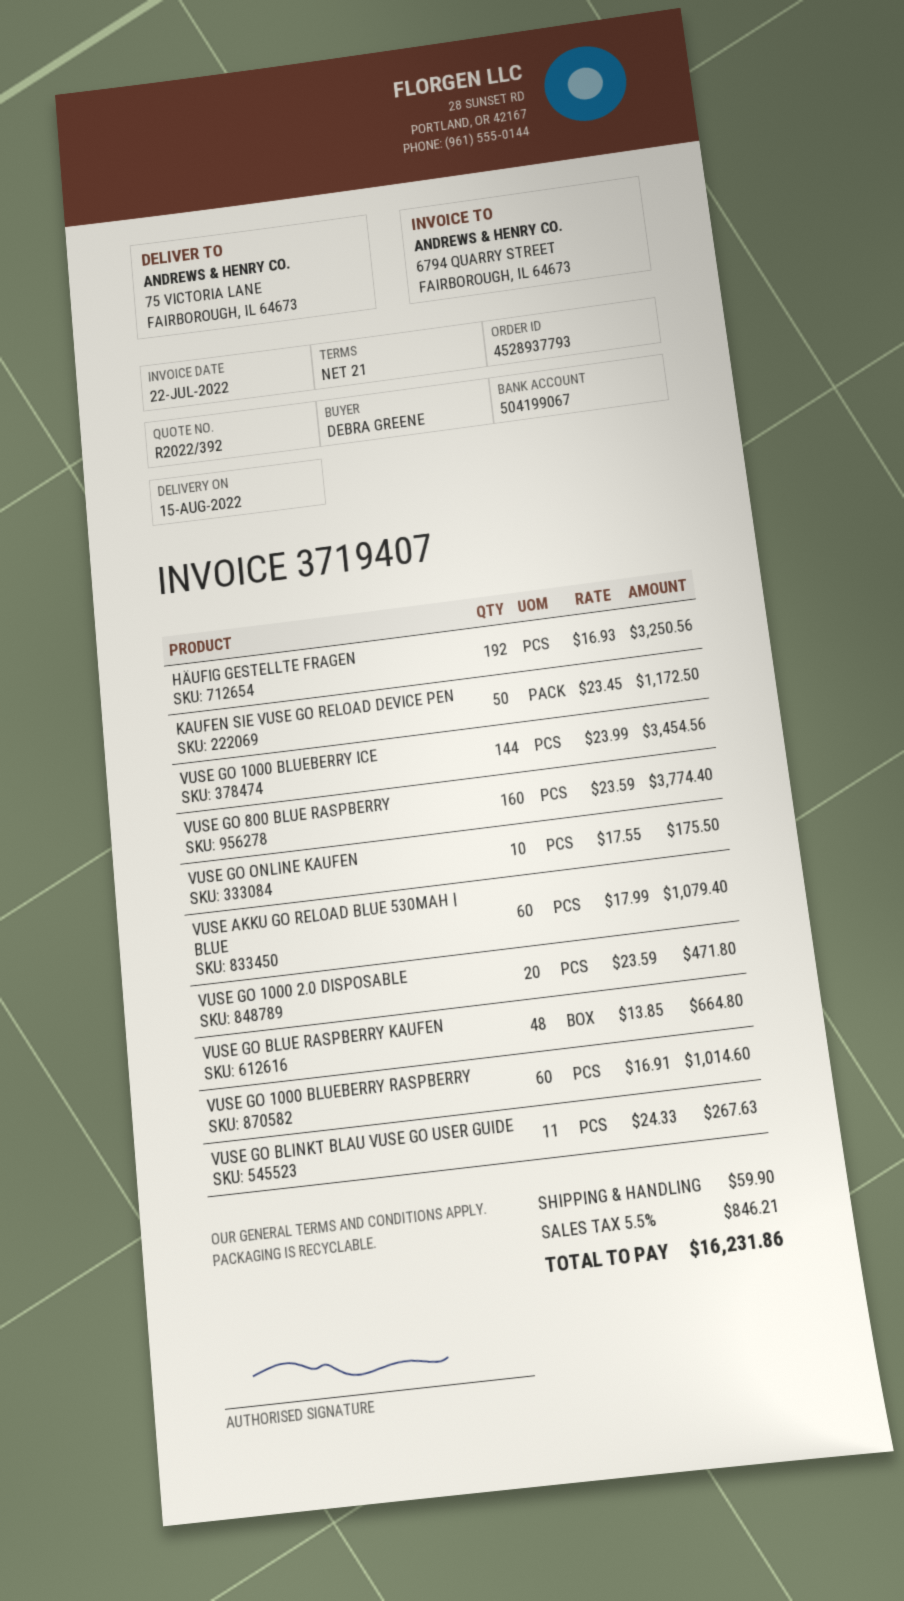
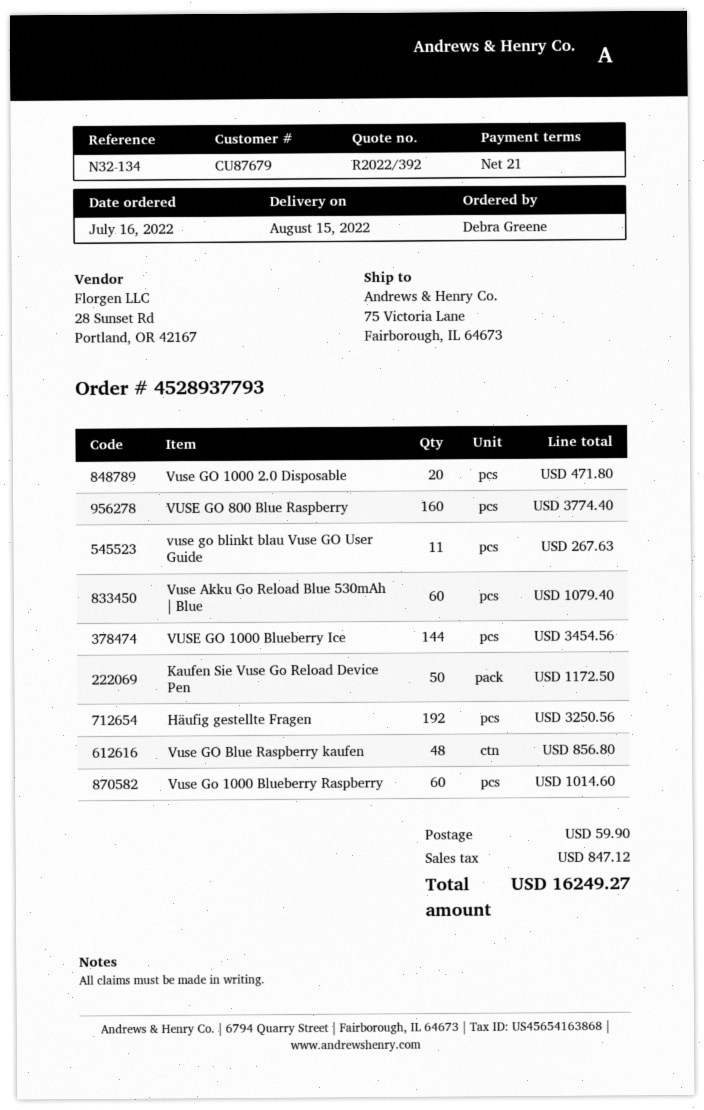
VUSE GO ONLINE KAUFEN: 10 for 175.50 -> none
VUSE GO BLUE RASPBERRY KAUFEN: 48 for 664.80 -> 48 for 856.80
tax: 846.21 -> 847.12
total: 16231.86 -> 16249.27

